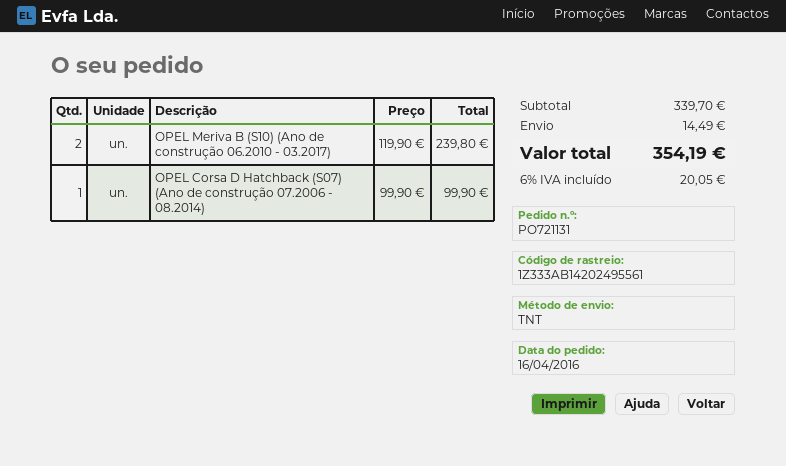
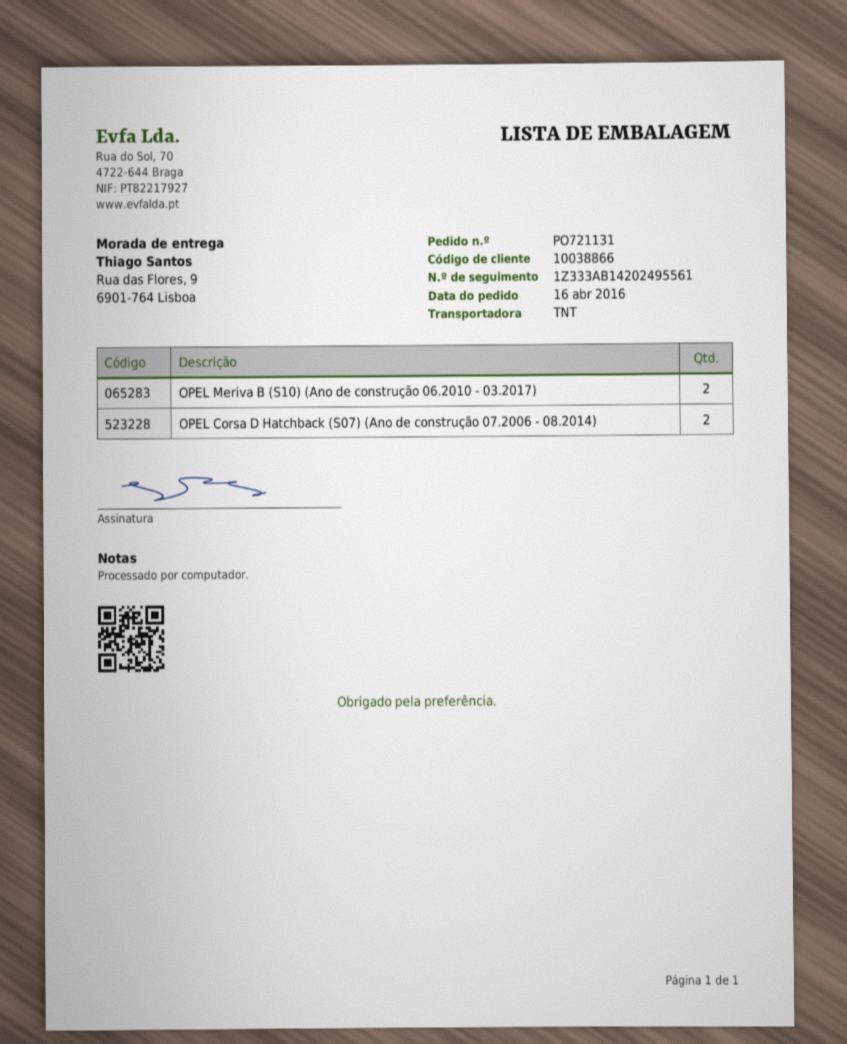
OPEL Corsa D Hatchback (S07) (Ano de construção 07.2006 - 08.2014): 1 -> 2

